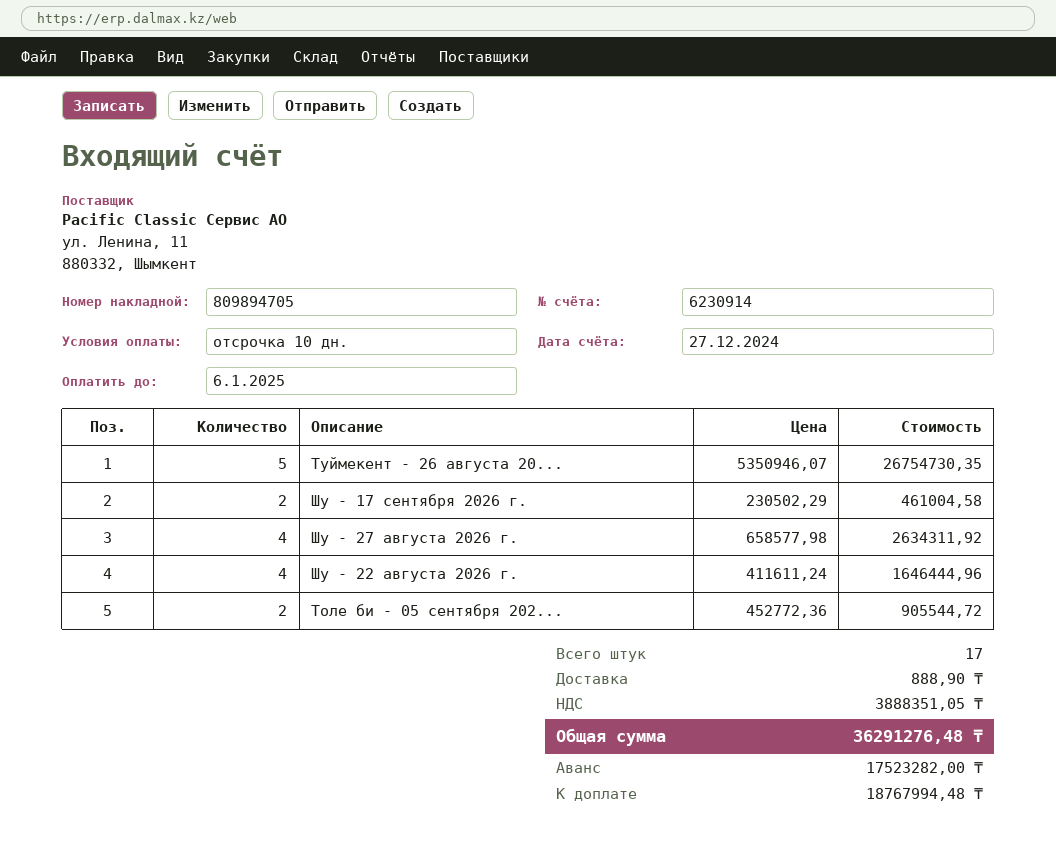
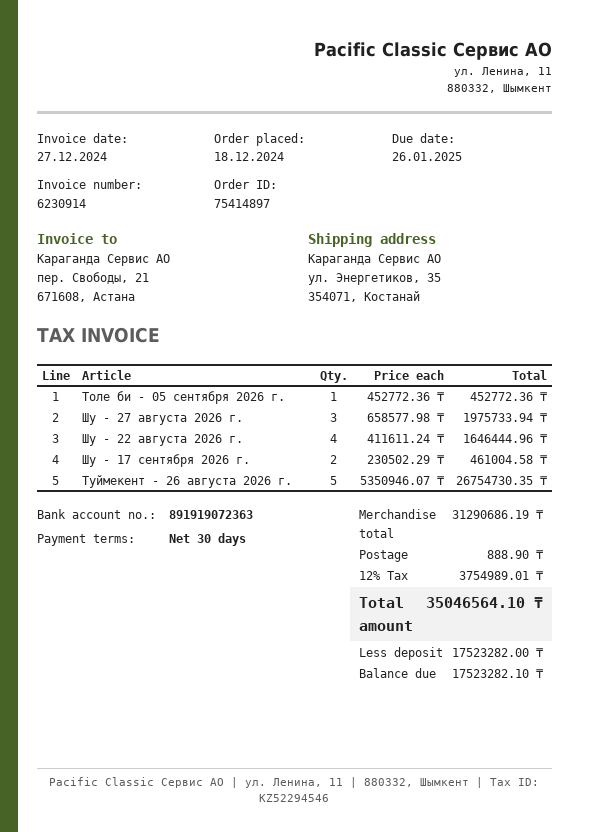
payment terms: 10 days -> 30 days
due date: 2025-01-06 -> 2025-01-26
Шу - 27 августа 2026 г.: 4 x 658577.98 = 2634311.92 -> 3 x 658577.98 = 1975733.94
Толе би - 05 сентября 202...: 2 x 452772.36 = 905544.72 -> 1 x 452772.36 = 452772.36
tax: 3888351.05 -> 3754989.01
total: 36291276.48 -> 35046564.10
balance: 18767994.48 -> 17523282.10

